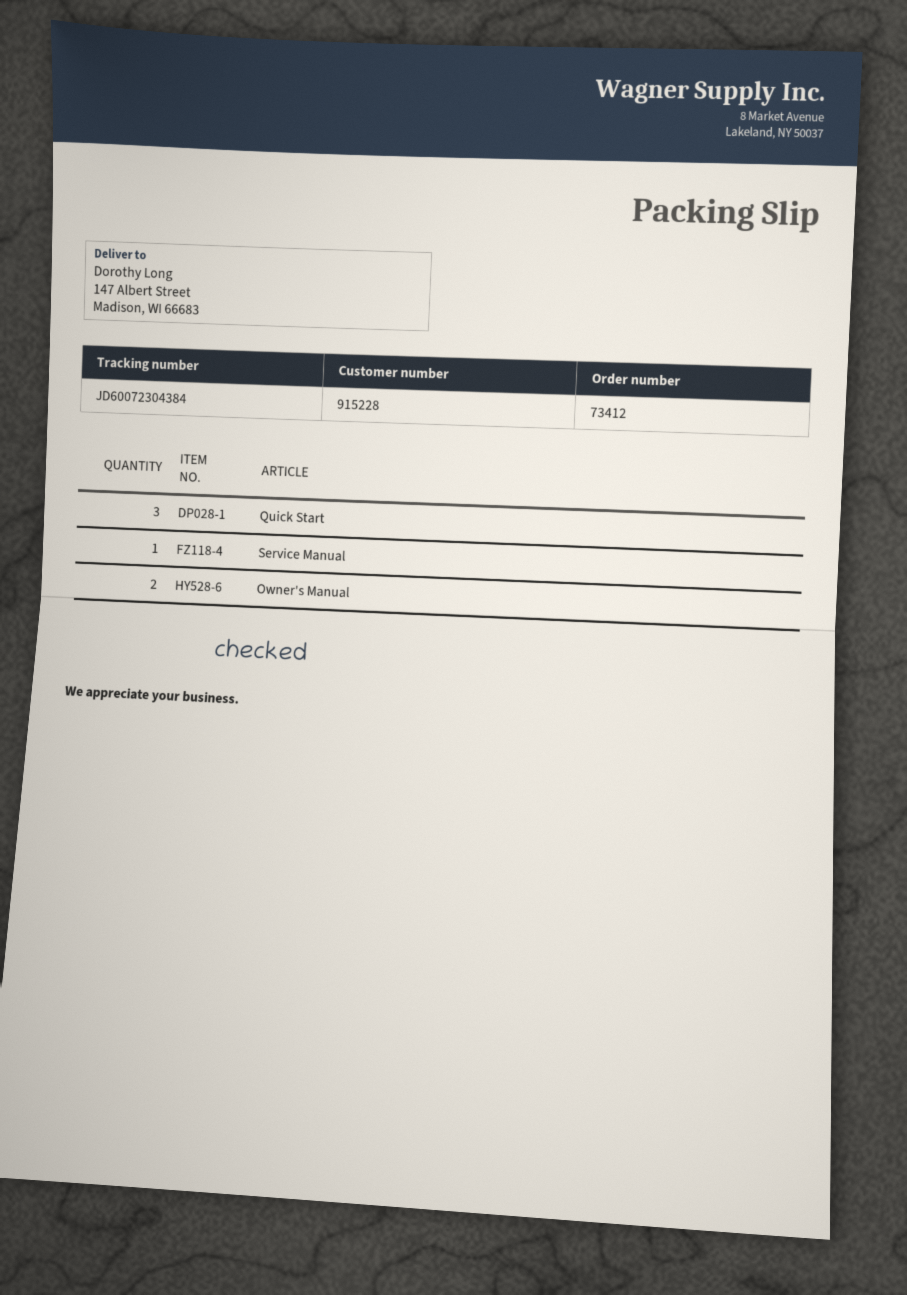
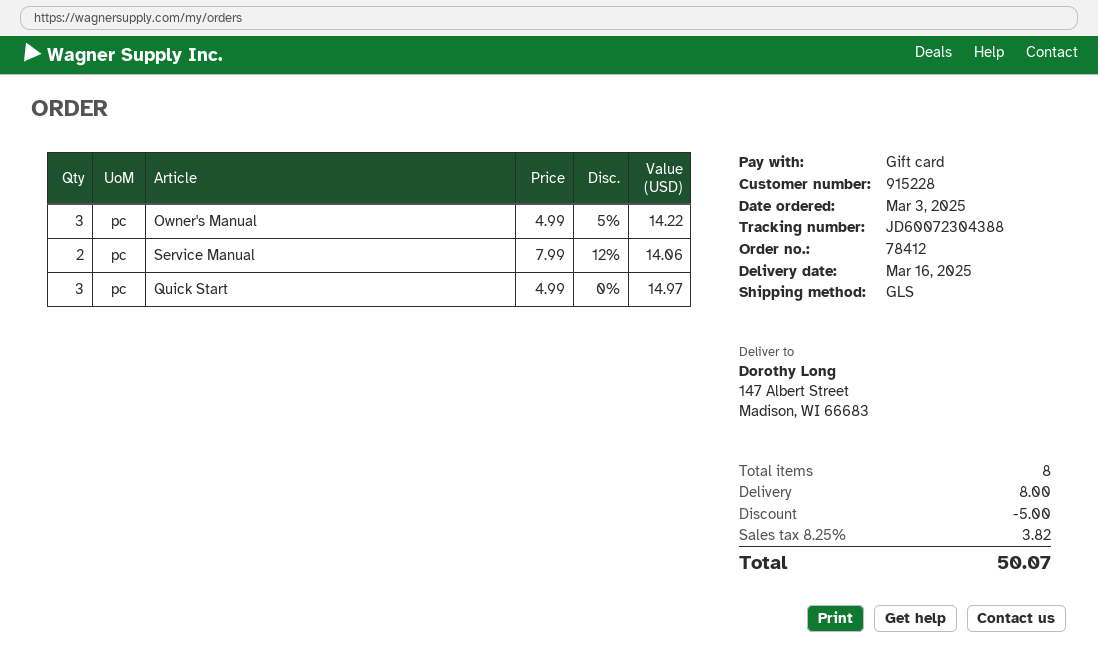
order number: 73412 -> 78412
tracking number: JD60072304384 -> JD60072304388
Service Manual: 1 -> 2
Owner's Manual: 2 -> 3

